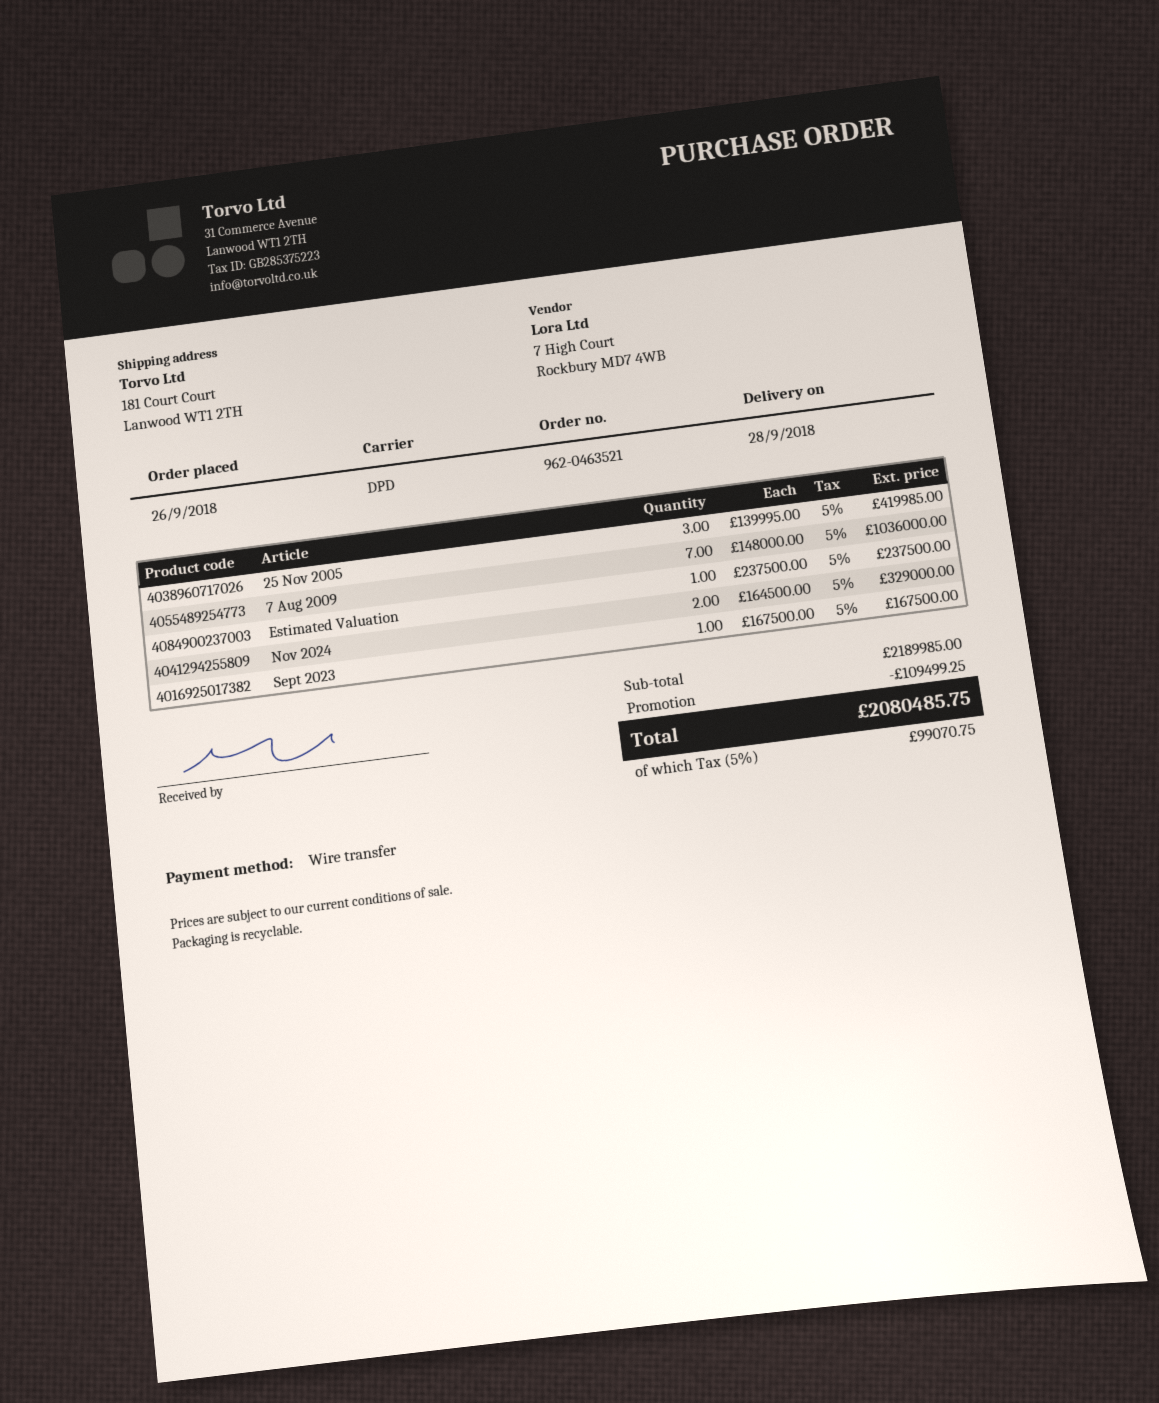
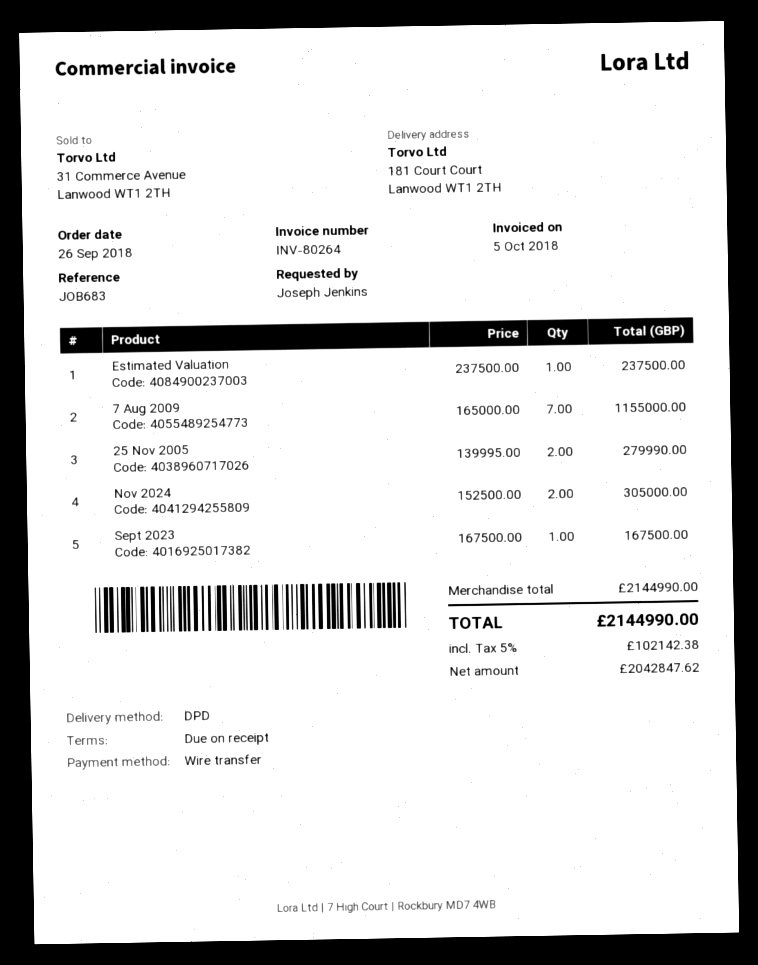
25 Nov 2005: 3 x 139995.00 = 419985.00 -> 2 x 139995.00 = 279990.00
7 Aug 2009: 7 x 148000.00 = 1036000.00 -> 7 x 165000.00 = 1155000.00
Nov 2024: 2 x 164500.00 = 329000.00 -> 2 x 152500.00 = 305000.00
subtotal: 2189985.00 -> 2144990.00
discount: 109499.25 -> none
tax: 5% = 99070.75 -> 5% = 102142.38
total: 2080485.75 -> 2144990.00

